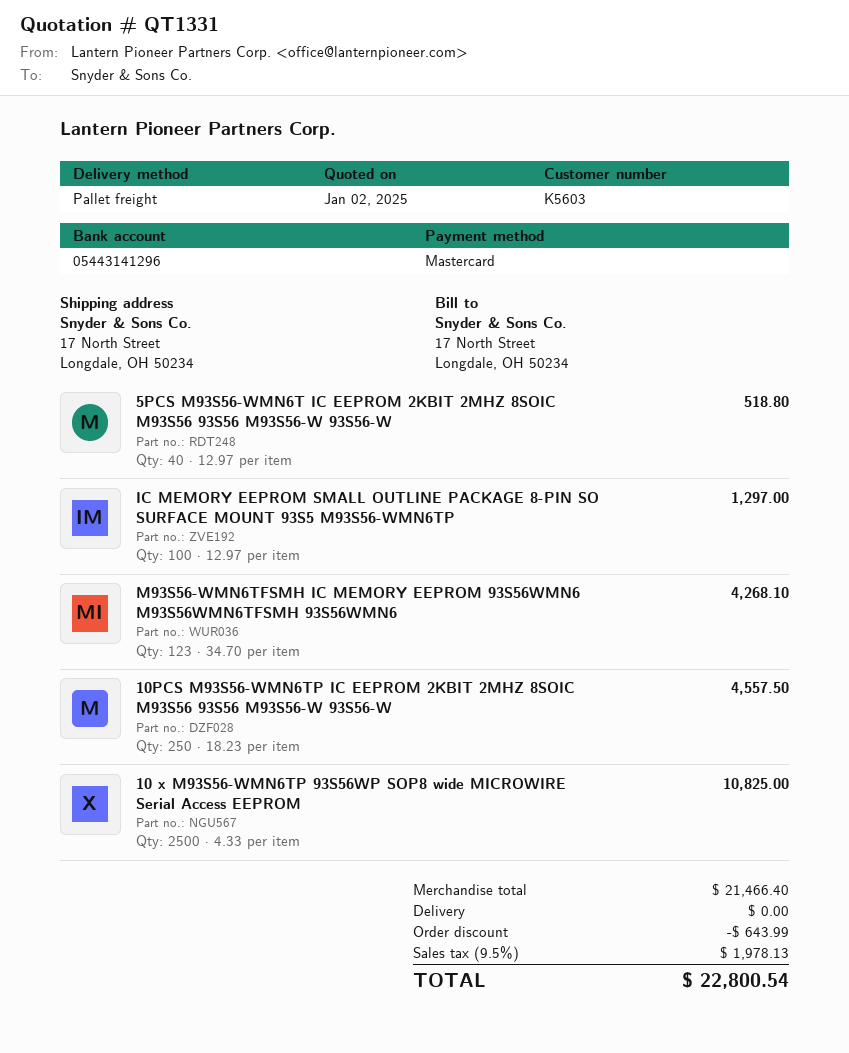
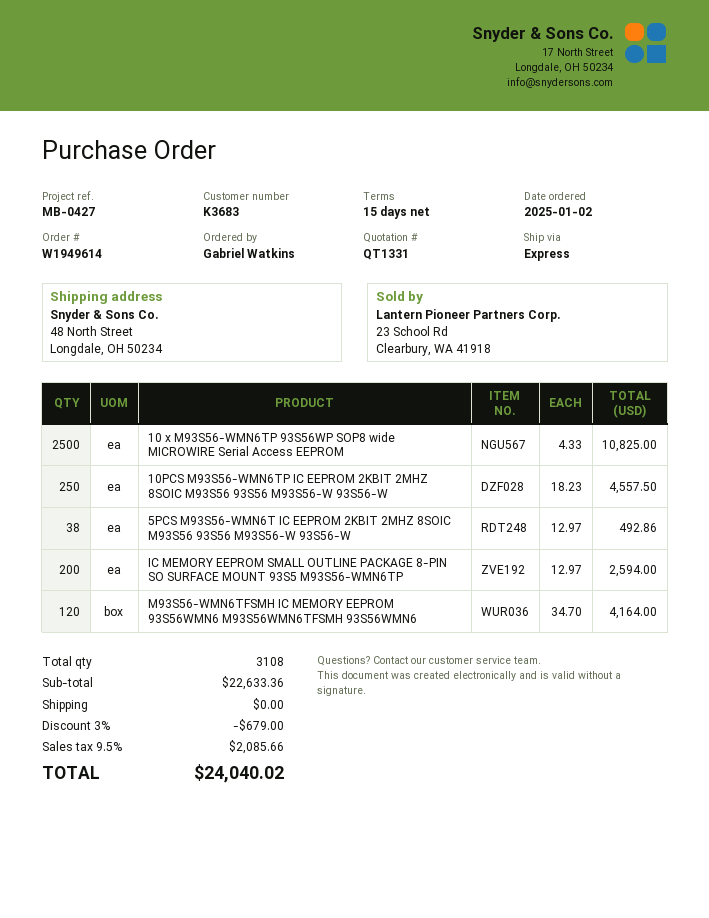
customer number: K5603 -> K3683
shipping method: pallet freight -> express
ship to: 17 North Street, Longdale, OH 50234 -> 48 North Street, Longdale, OH 50234
5PCS M93S56-WMN6T IC EEPROM 2KBIT 2MHZ 8SOIC M93S56 93S56 M93S56-W 93S56-W: 40 x 12.97 = 518.80 -> 38 x 12.97 = 492.86
IC MEMORY EEPROM SMALL OUTLINE PACKAGE 8-PIN SO SURFACE MOUNT 93S5 M93S56-WMN6TP: 100 x 12.97 = 1297.00 -> 200 x 12.97 = 2594.00
M93S56-WMN6TFSMH IC MEMORY EEPROM 93S56WMN6 M93S56WMN6TFSMH 93S56WMN6: 123 x 34.70 = 4268.10 -> 120 x 34.70 = 4164.00
subtotal: 21466.40 -> 22633.36
discount: 643.99 -> 679.00
tax: 9.5% = 1978.13 -> 9.5% = 2085.66
total: 22800.54 -> 24040.02

